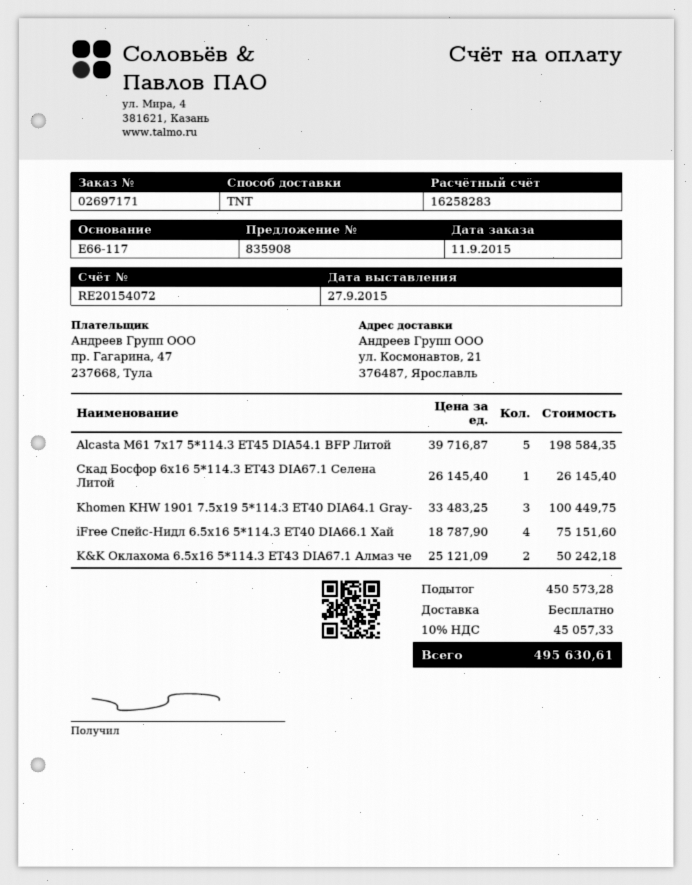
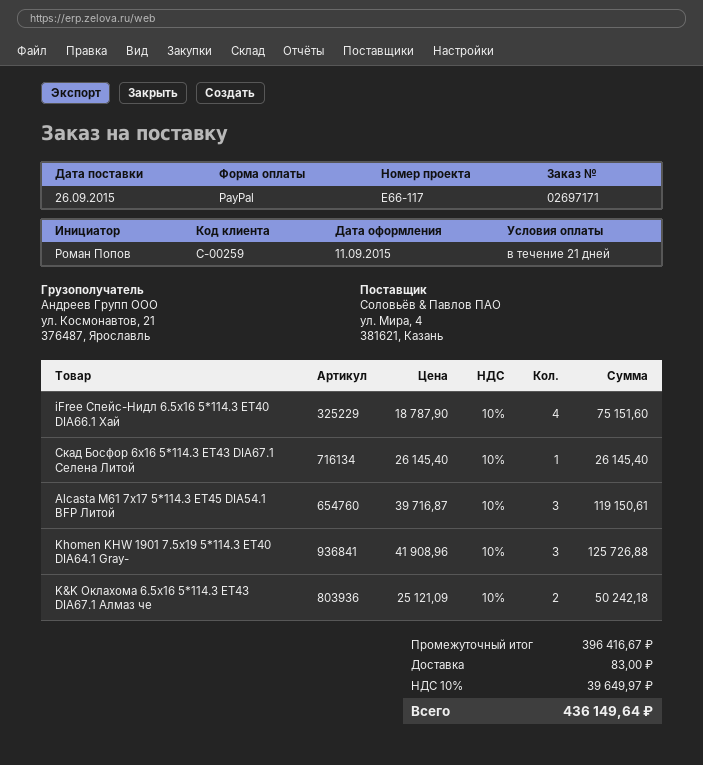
Alcasta M61 7x17 5*114.3 ET45 DIA54.1 BFP Литой: 5 x 39716.87 = 198584.35 -> 3 x 39716.87 = 119150.61
Khomen KHW 1901 7.5x19 5*114.3 ET40 DIA64.1 Gray-: 3 x 33483.25 = 100449.75 -> 3 x 41908.96 = 125726.88
subtotal: 450573.28 -> 396416.67
shipping: 0.00 -> 83.00
tax: 10% = 45057.33 -> 10% = 39649.97
total: 495630.61 -> 436149.64

